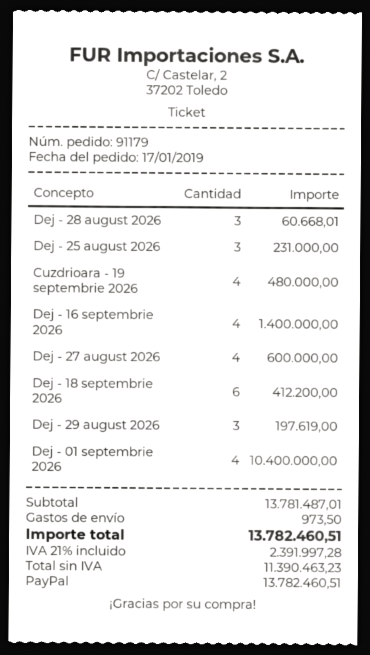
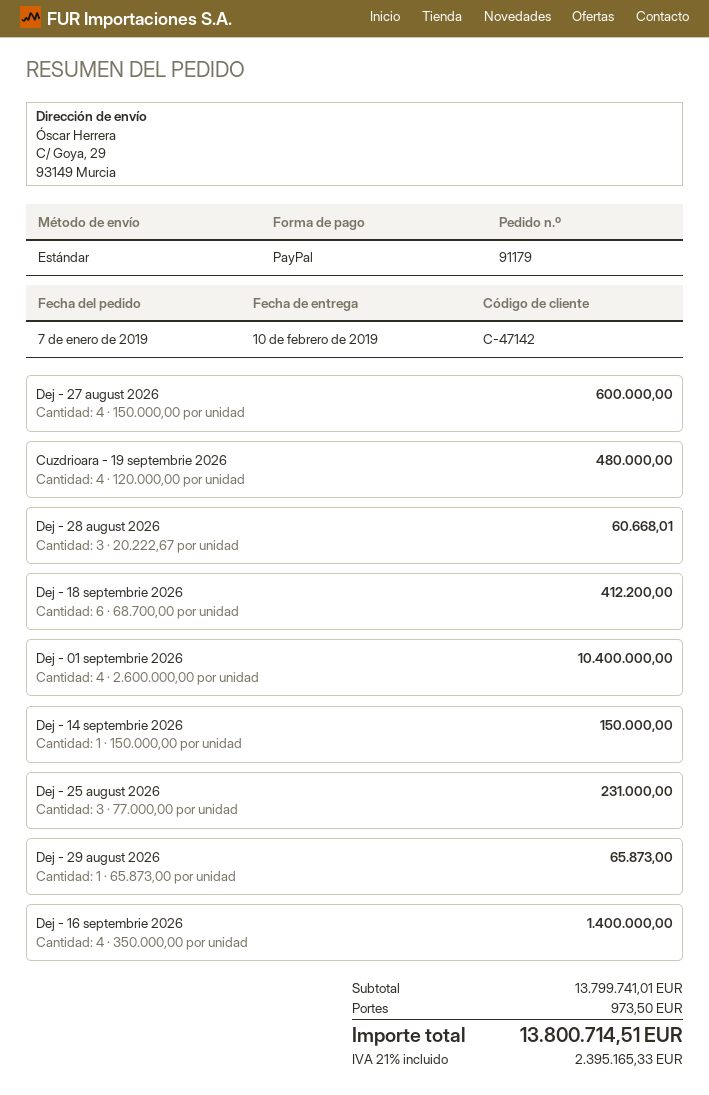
order date: 2019-01-17 -> 2019-01-07
Dej - 29 august 2026: 3 for 197619.00 -> 1 for 65873.00
Dej - 14 septembrie 2026: none -> 1 for 150000.00
subtotal: 13781487.01 -> 13799741.01
tax: 21% = 2391997.28 -> 21% = 2395165.33
total: 13782460.51 -> 13800714.51

